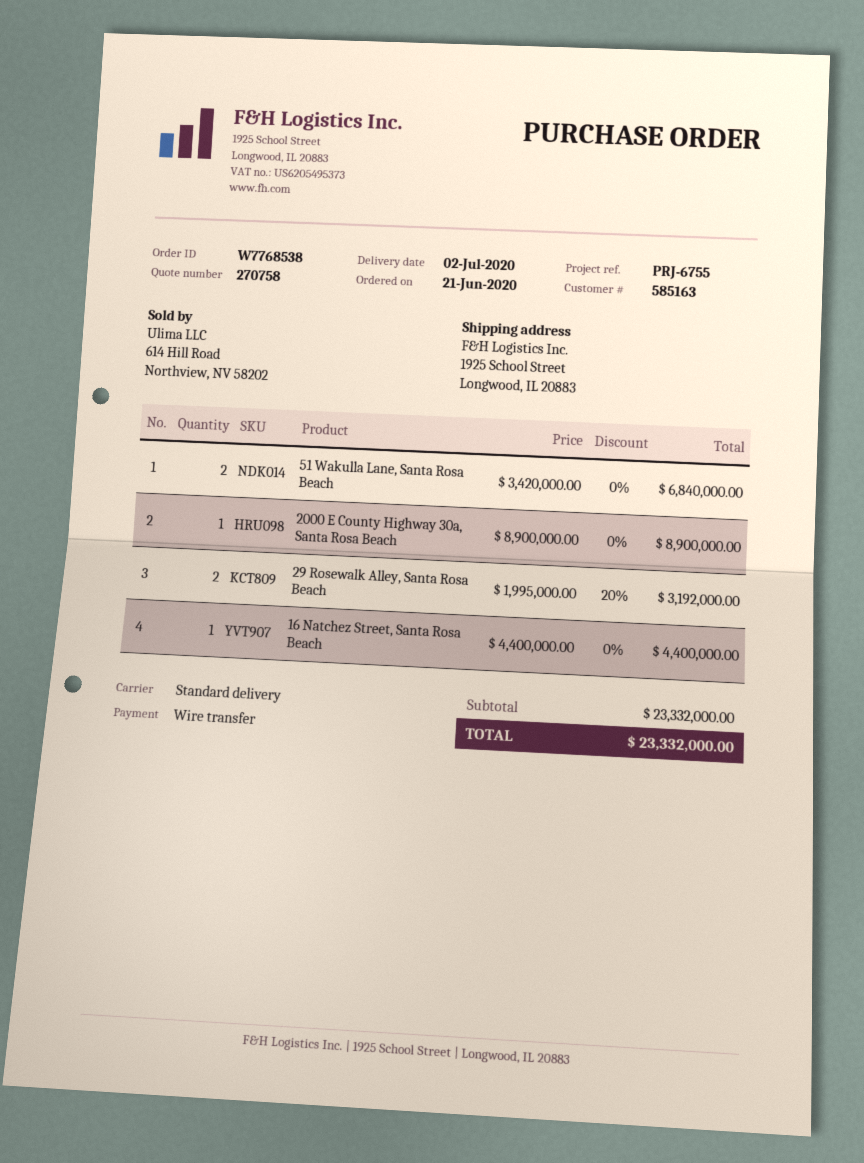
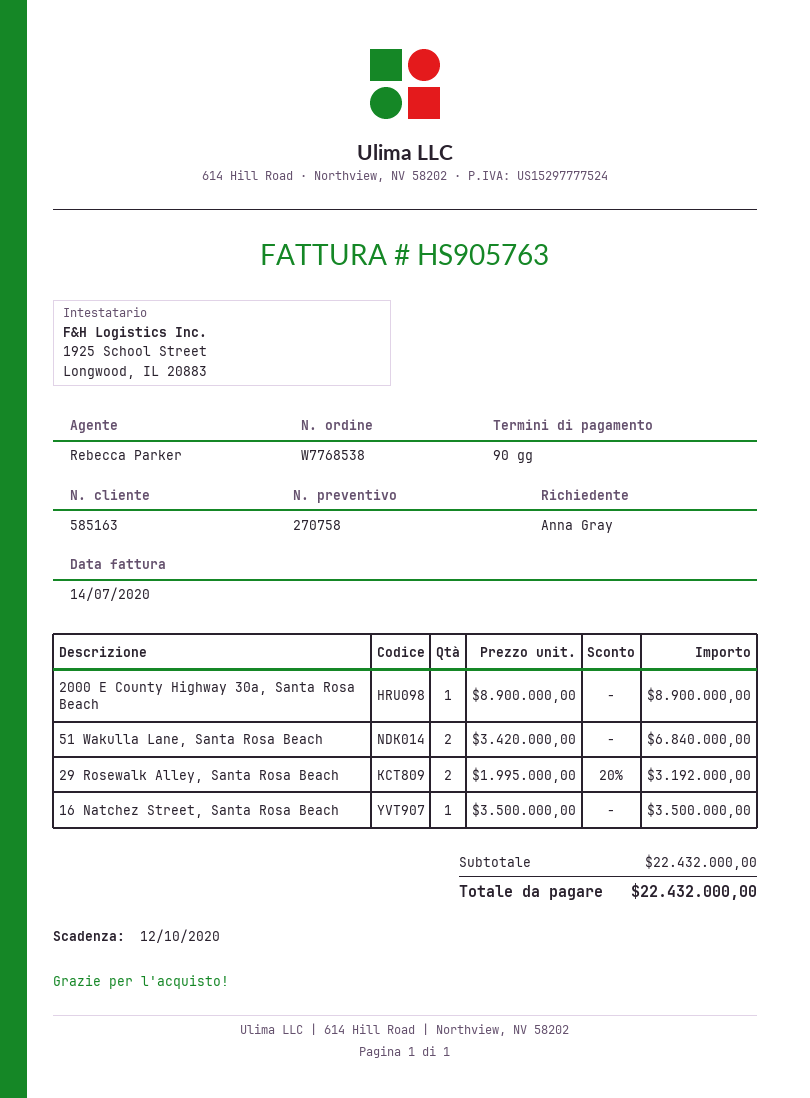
16 Natchez Street, Santa Rosa Beach: 1 x 4400000.00 = 4400000.00 -> 1 x 3500000.00 = 3500000.00
subtotal: 23332000.00 -> 22432000.00
total: 23332000.00 -> 22432000.00

